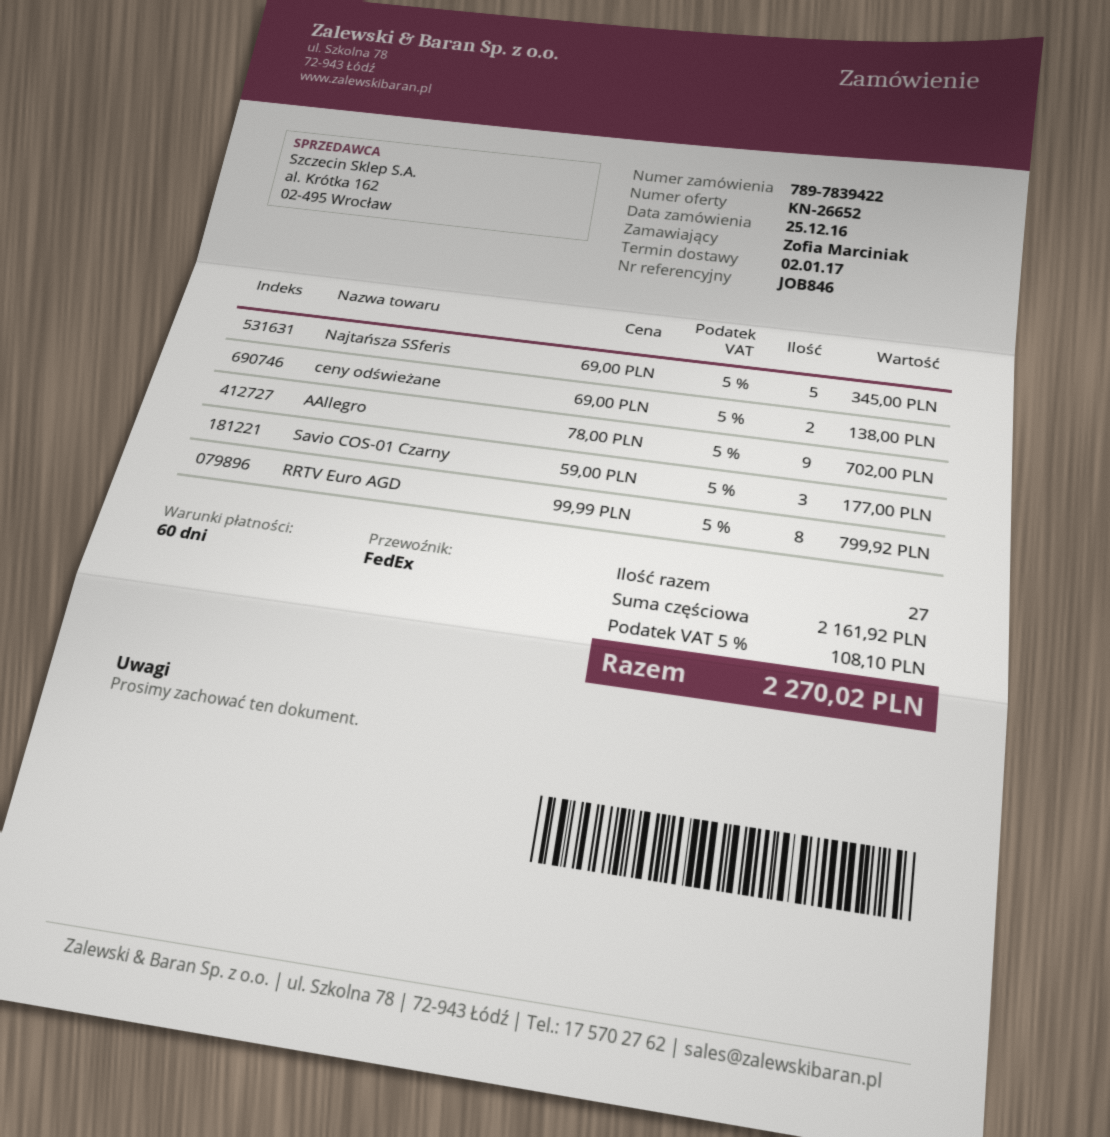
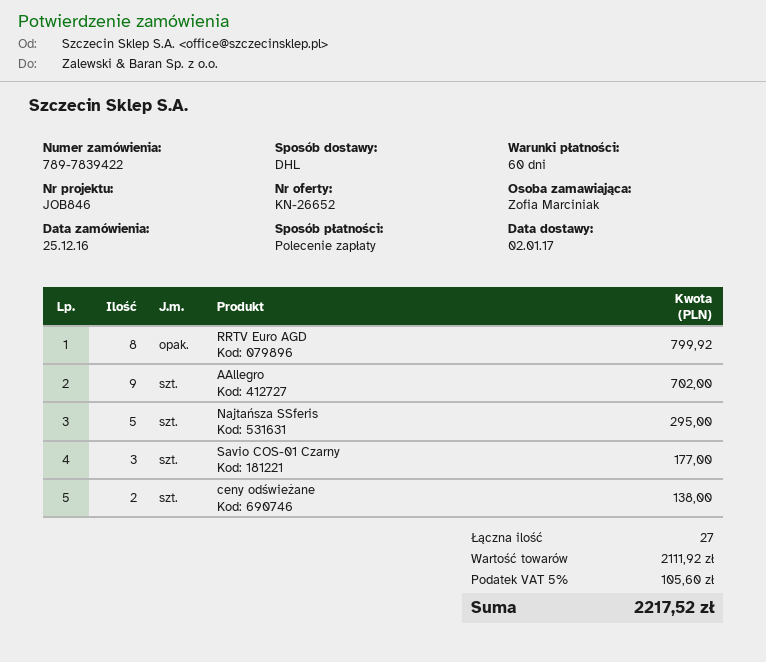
shipping method: FedEx -> DHL
Najtańsza SSferis: 5 for 345.00 -> 5 for 295.00
subtotal: 2161.92 -> 2111.92
tax: 5% = 108.10 -> 5% = 105.60
total: 2270.02 -> 2217.52

